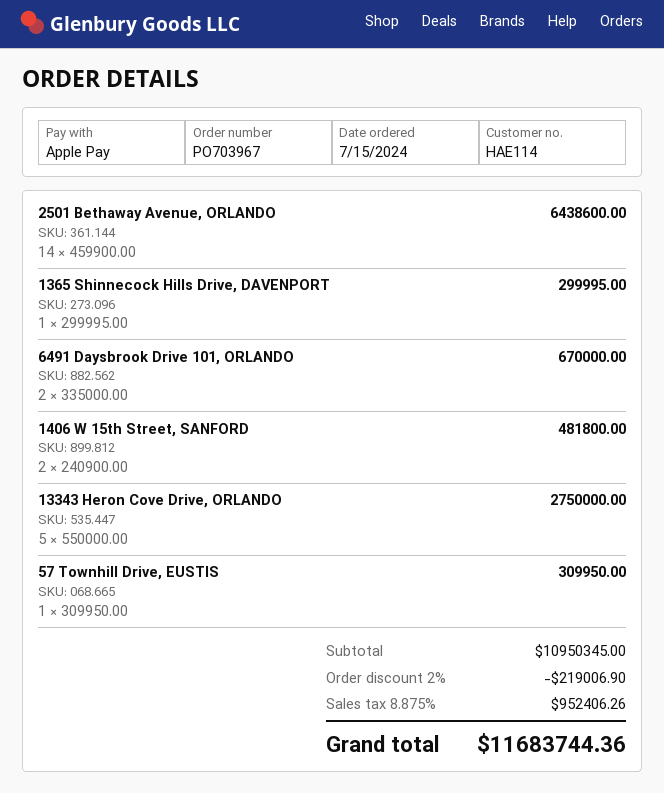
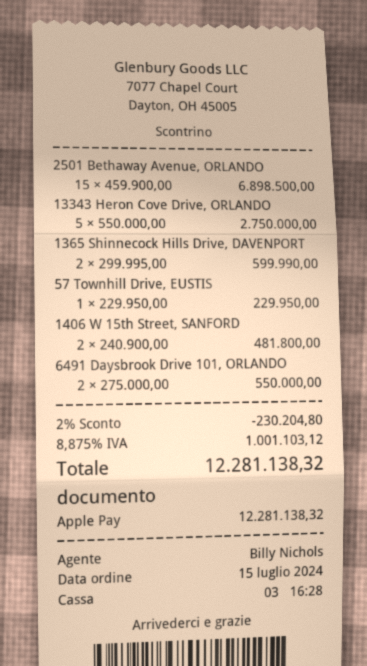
2501 Bethaway Avenue, ORLANDO: 14 x 459900.00 = 6438600.00 -> 15 x 459900.00 = 6898500.00
1365 Shinnecock Hills Drive, DAVENPORT: 1 x 299995.00 = 299995.00 -> 2 x 299995.00 = 599990.00
6491 Daysbrook Drive 101, ORLANDO: 2 x 335000.00 = 670000.00 -> 2 x 275000.00 = 550000.00
57 Townhill Drive, EUSTIS: 1 x 309950.00 = 309950.00 -> 1 x 229950.00 = 229950.00
discount: 2% = 219006.90 -> 2% = 230204.80
tax: 8.875% = 952406.26 -> 8.875% = 1001103.12
total: 11683744.36 -> 12281138.32

